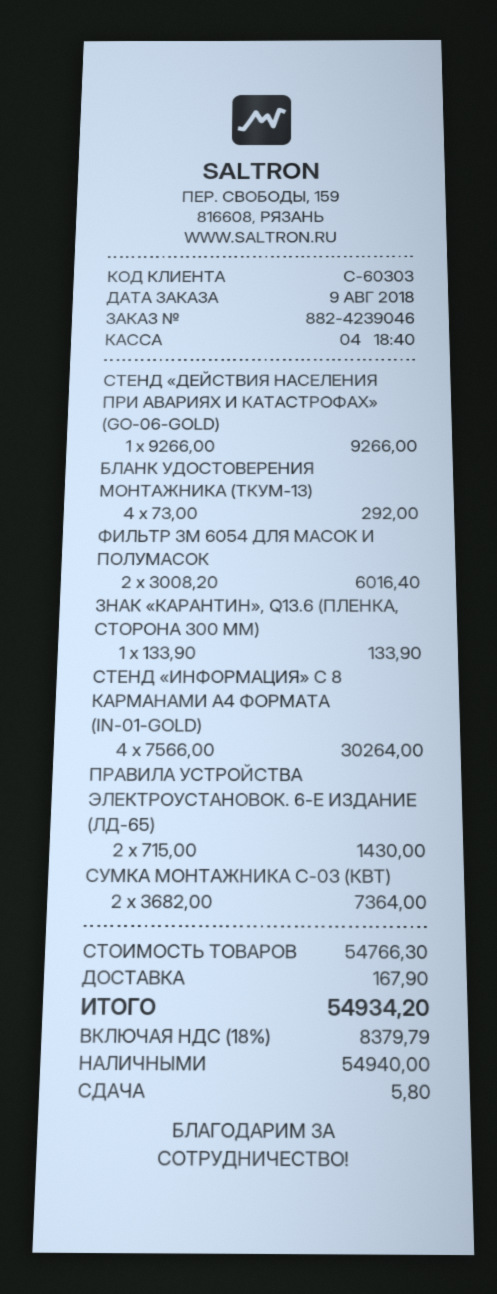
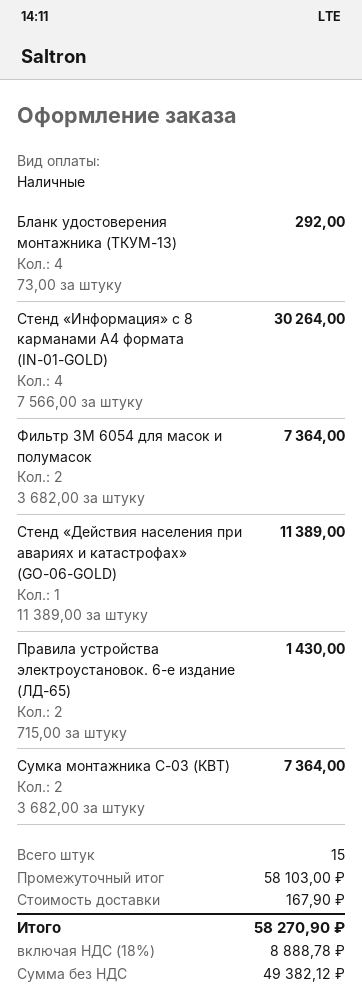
СТЕНД «ДЕЙСТВИЯ НАСЕЛЕНИЯ ПРИ АВАРИЯХ И КАТАСТРОФАХ» (GO-06-GOLD): 1 x 9266.00 = 9266.00 -> 1 x 11389.00 = 11389.00
ФИЛЬТР ЗМ 6054 ДЛЯ МАСОК И ПОЛУМАСОК: 2 x 3008.20 = 6016.40 -> 2 x 3682.00 = 7364.00
ЗНАК «КАРАНТИН», Q13.6 (ПЛЕНКА, СТОРОНА 300 ММ): 1 x 133.90 = 133.90 -> none
subtotal: 54766.30 -> 58103.00
tax: 18% = 8379.79 -> 18% = 8888.78
total: 54934.20 -> 58270.90

